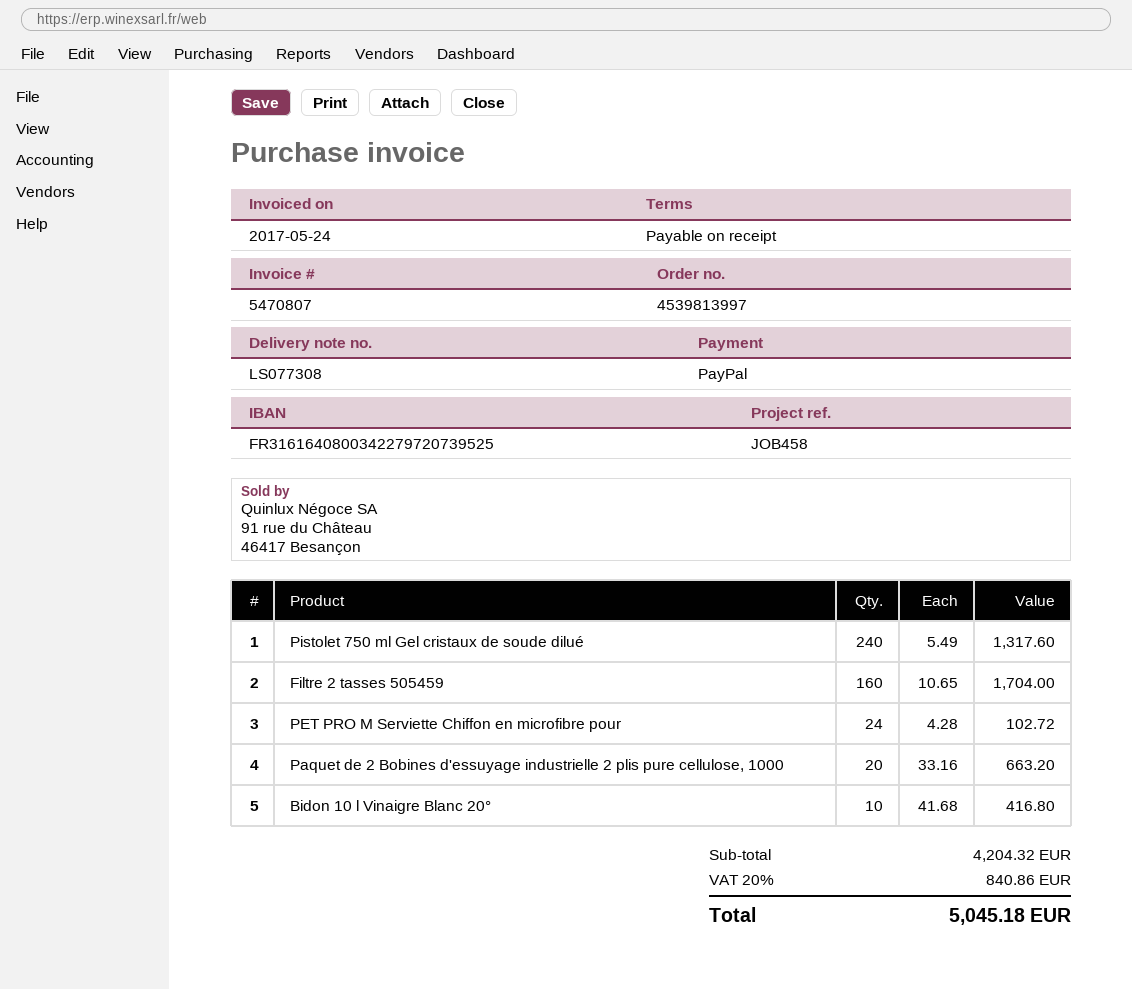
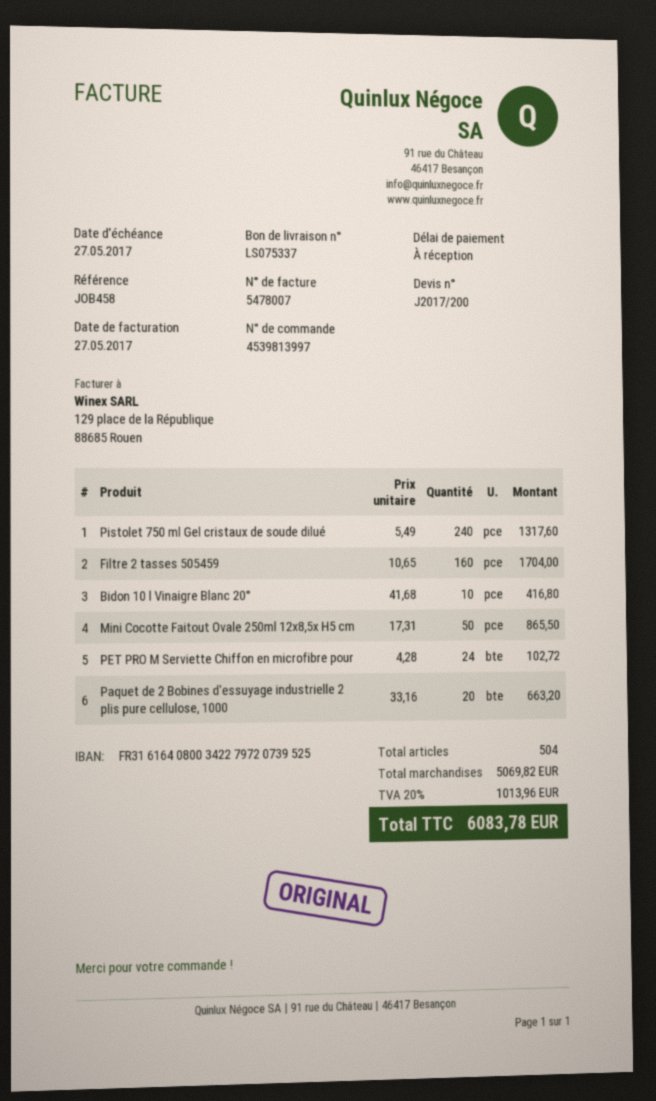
delivery note number: LS077308 -> LS075337
invoice number: 5470807 -> 5478007
invoice date: 2017-05-24 -> 2017-05-27
Mini Cocotte Faitout Ovale 250ml 12x8,5x H5 cm: none -> 50 x 17.31 = 865.50
subtotal: 4204.32 -> 5069.82
tax: 20% = 840.86 -> 20% = 1013.96
total: 5045.18 -> 6083.78

